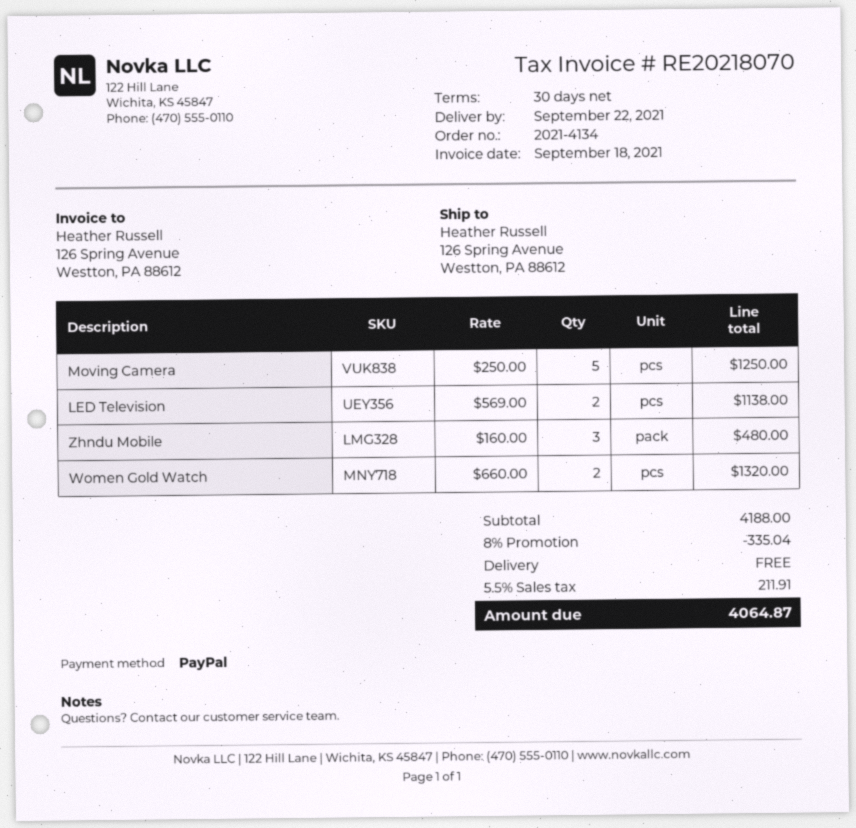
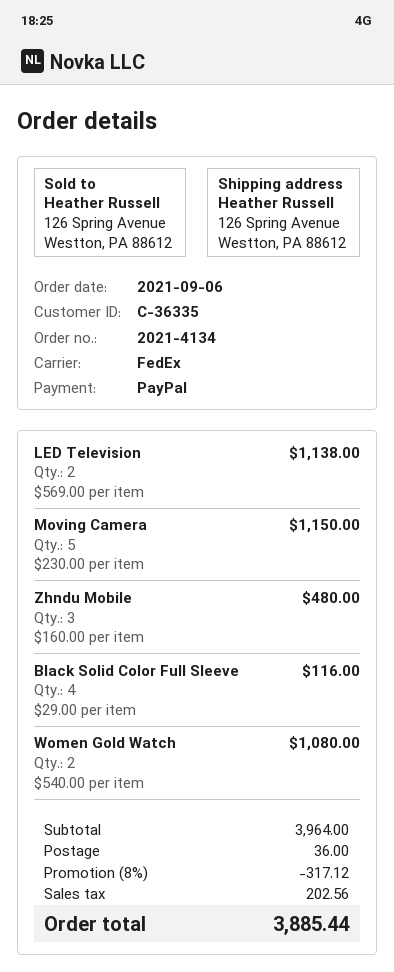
Moving Camera: 5 x 250.00 = 1250.00 -> 5 x 230.00 = 1150.00
Women Gold Watch: 2 x 660.00 = 1320.00 -> 2 x 540.00 = 1080.00
Black Solid Color Full Sleeve: none -> 4 x 29.00 = 116.00
subtotal: 4188.00 -> 3964.00
discount: 8% = 335.04 -> 8% = 317.12
shipping: 0.00 -> 36.00
tax: 211.91 -> 202.56
total: 4064.87 -> 3885.44

